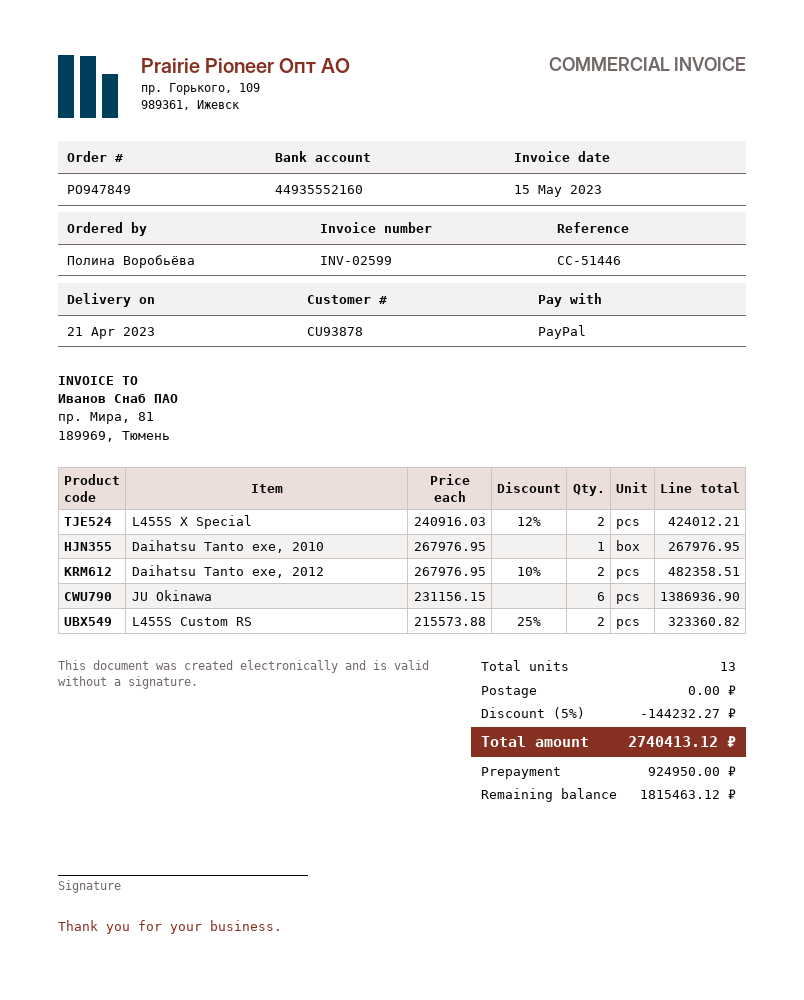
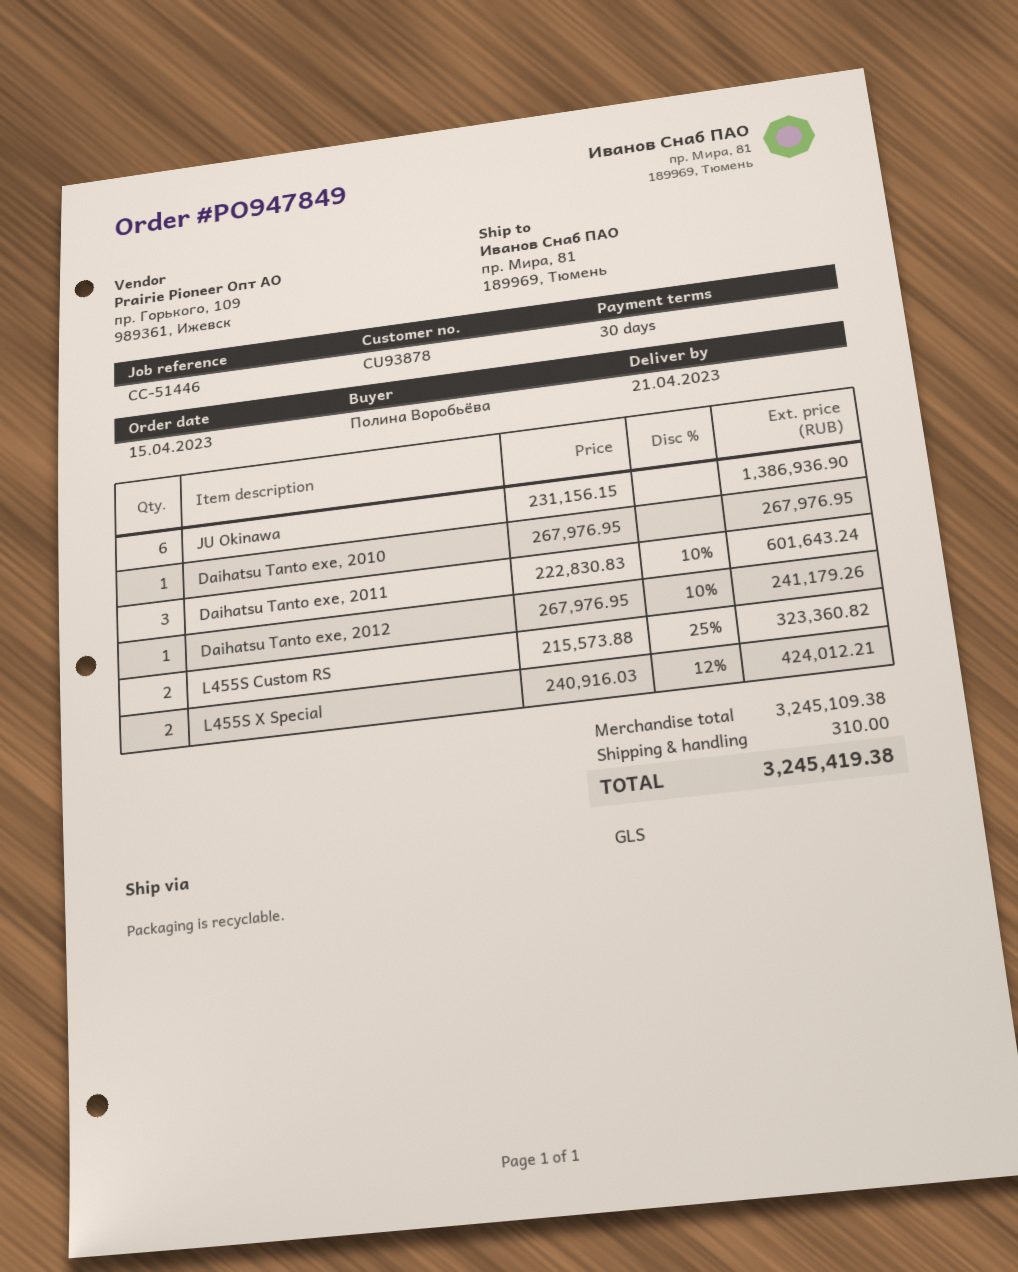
Daihatsu Tanto exe, 2012: 2 x 267976.95 - 10% = 482358.51 -> 1 x 267976.95 - 10% = 241179.26
Daihatsu Tanto exe, 2011: none -> 3 x 222830.83 - 10% = 601643.24
discount: 5% = 144232.27 -> none
shipping: 0.00 -> 310.00
total: 2740413.12 -> 3245419.38

